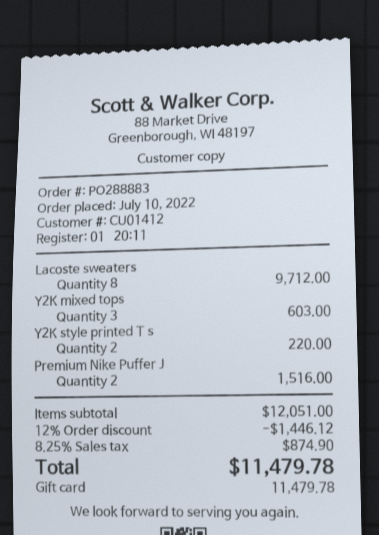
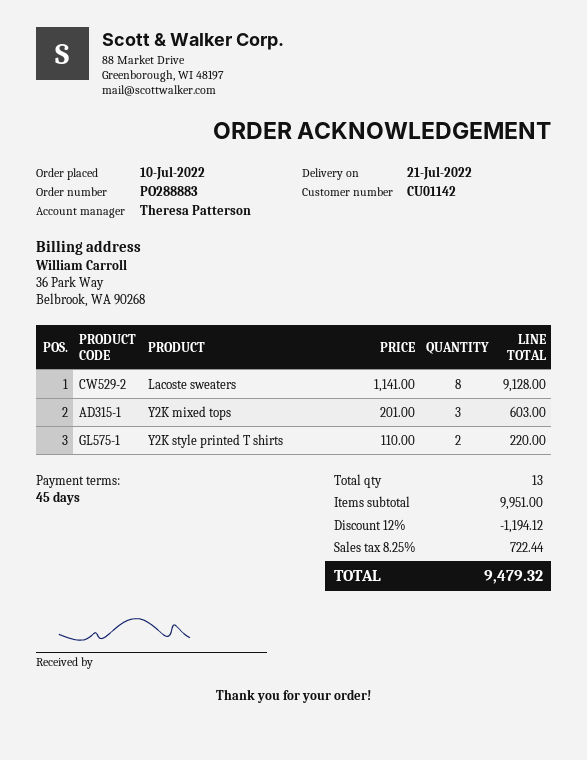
customer number: CU01412 -> CU01142
Lacoste sweaters: 8 for 9712.00 -> 8 for 9128.00
Premium Nike Puffer J: 2 for 1516.00 -> none
subtotal: 12051.00 -> 9951.00
discount: 12% = 1446.12 -> 12% = 1194.12
tax: 8.25% = 874.90 -> 8.25% = 722.44
total: 11479.78 -> 9479.32

